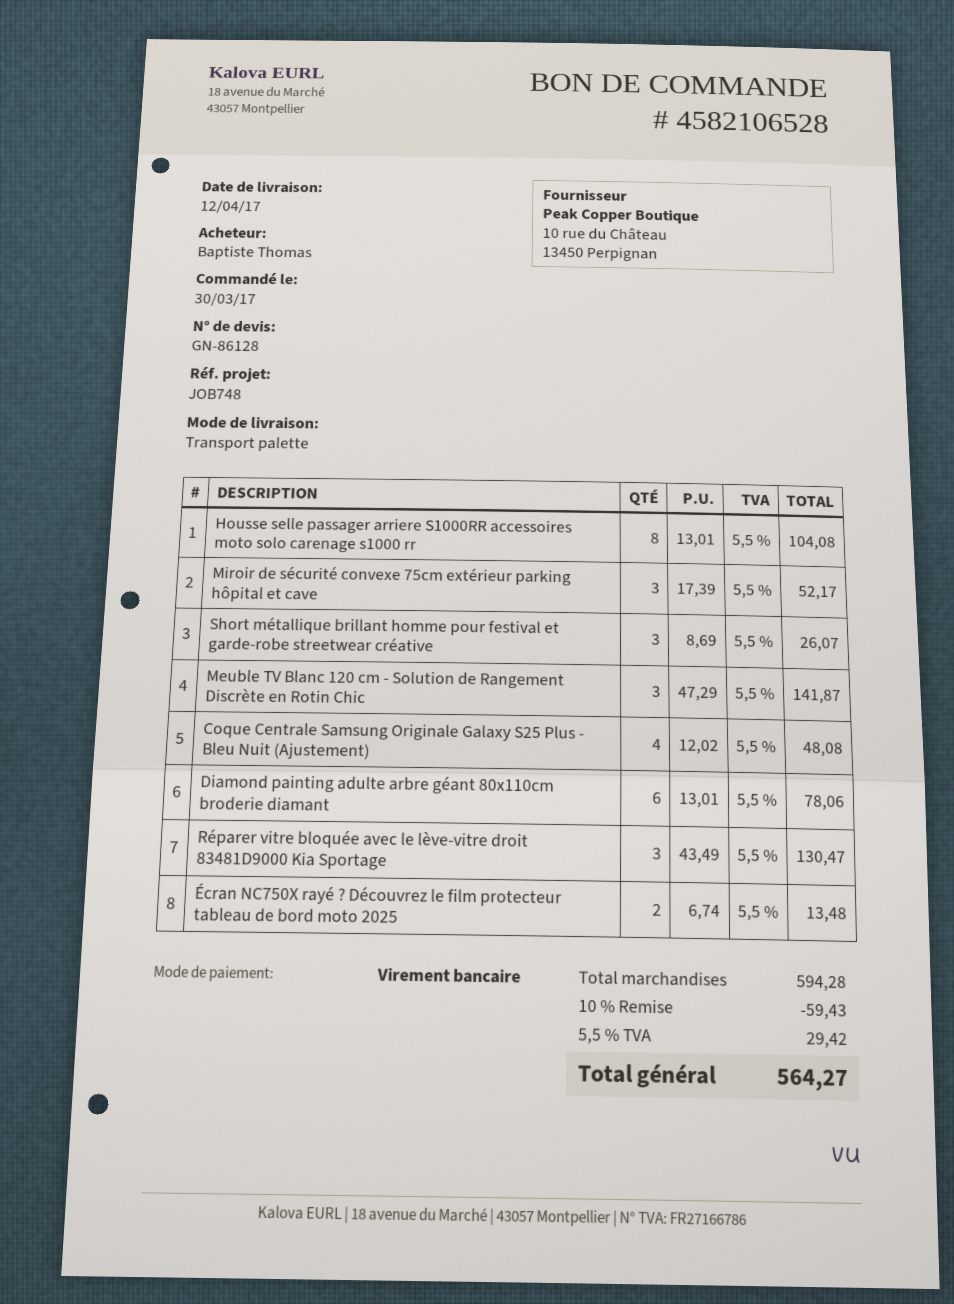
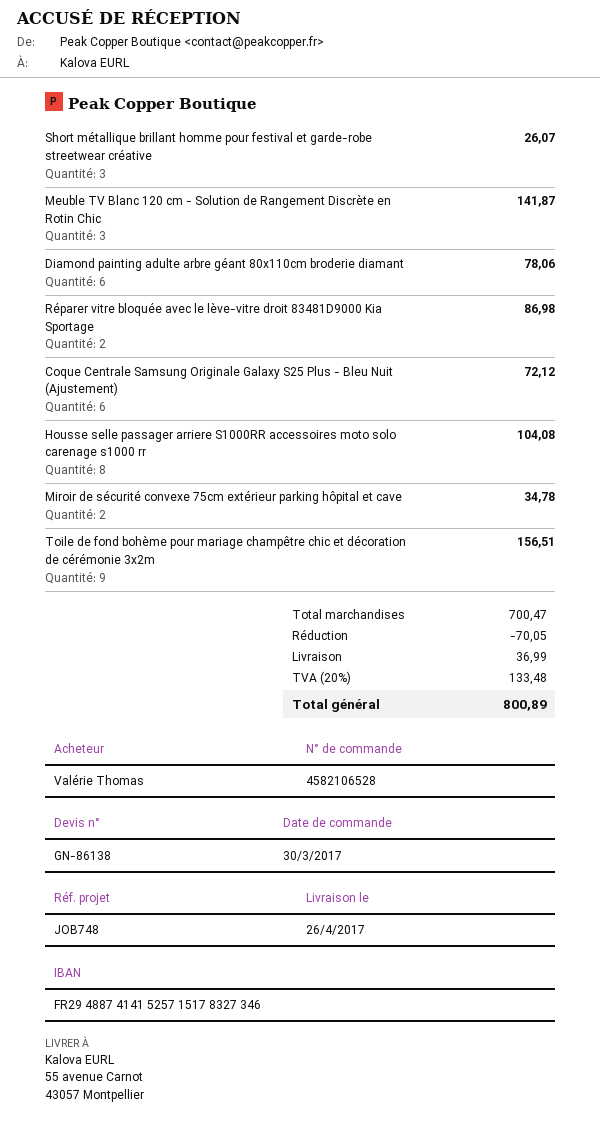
quote number: GN-86128 -> GN-86138
delivery date: 2017-04-12 -> 2017-04-26
ordered by: Baptiste Thomas -> Valérie Thomas
Miroir de sécurité convexe 75cm extérieur parking hôpital et cave: 3 for 52.17 -> 2 for 34.78
Coque Centrale Samsung Originale Galaxy S25 Plus - Bleu Nuit (Ajustement): 4 for 48.08 -> 6 for 72.12
Réparer vitre bloquée avec le lève-vitre droit 83481D9000 Kia Sportage: 3 for 130.47 -> 2 for 86.98
Écran NC750X rayé ? Découvrez le film protecteur tableau de bord moto 2025: 2 for 13.48 -> none
Toile de fond bohème pour mariage champêtre chic et décoration de cérémonie 3x2m: none -> 9 for 156.51
subtotal: 594.28 -> 700.47
discount: 59.43 -> 70.05
shipping: none -> 36.99
tax: 5.5% = 29.42 -> 20% = 133.48
total: 564.27 -> 800.89

